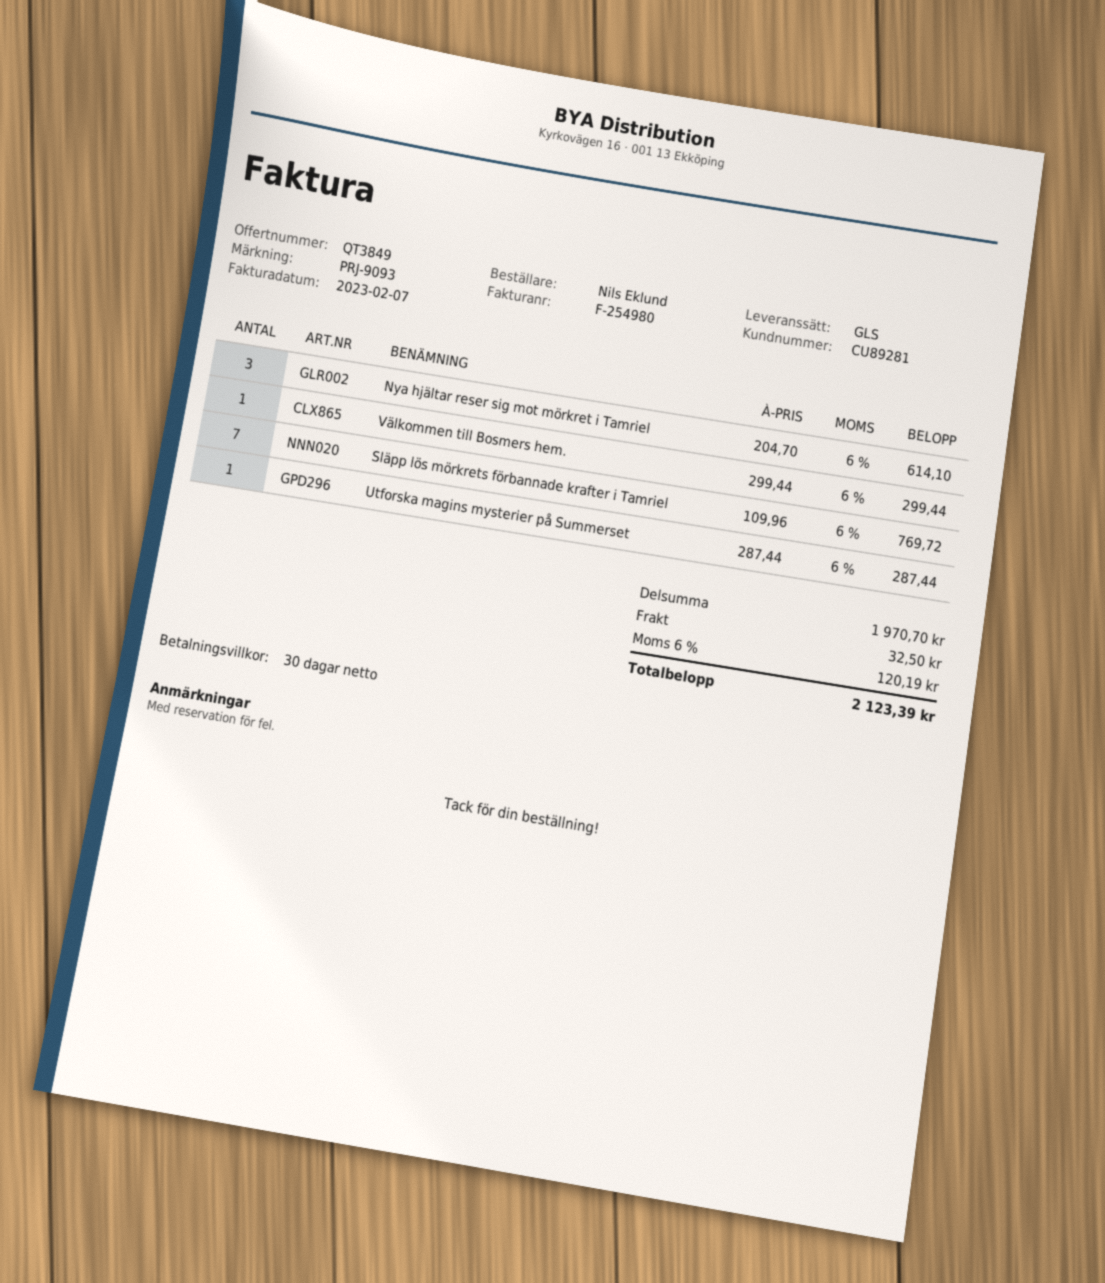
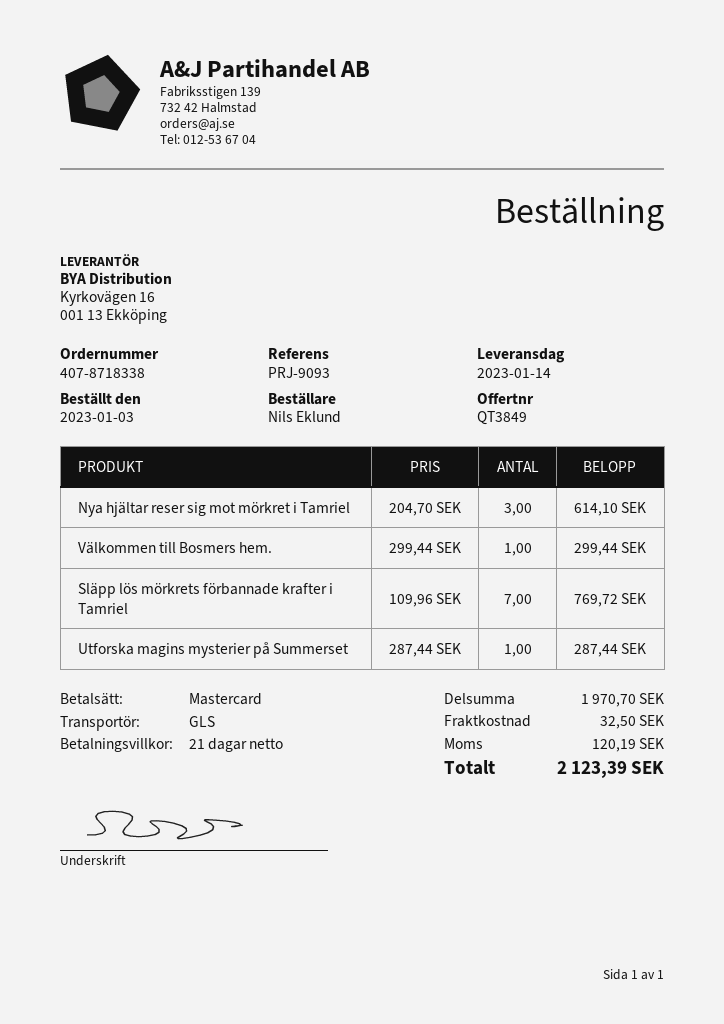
payment terms: 30 days -> 21 days

